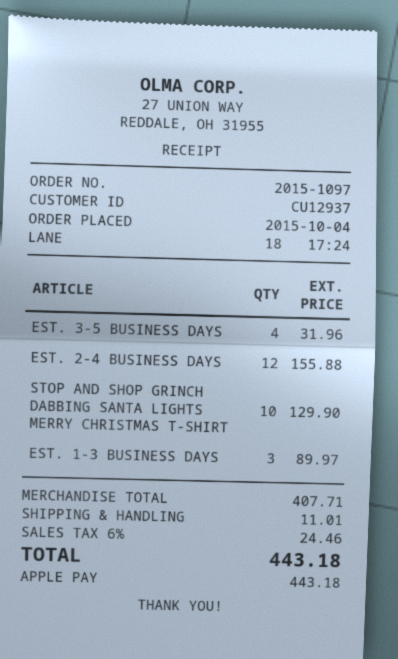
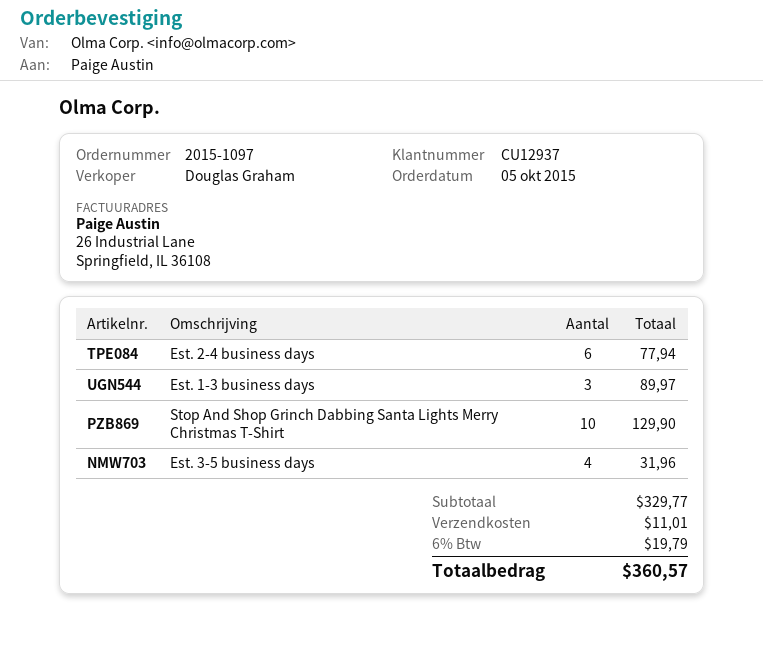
order date: 2015-10-04 -> 2015-10-05
EST. 2-4 BUSINESS DAYS: 12 for 155.88 -> 6 for 77.94
subtotal: 407.71 -> 329.77
tax: 6% = 24.46 -> 6% = 19.79
total: 443.18 -> 360.57

